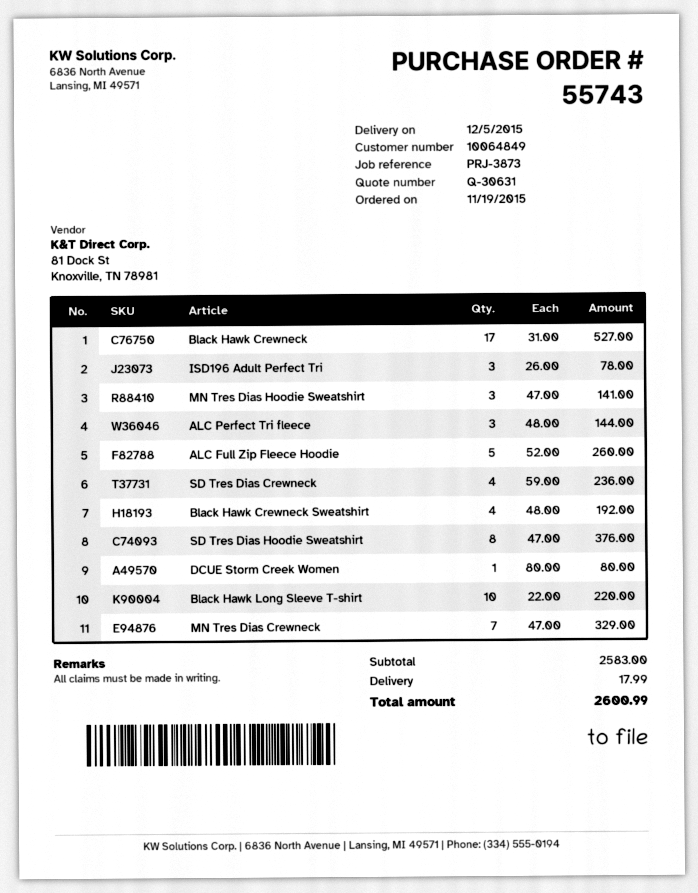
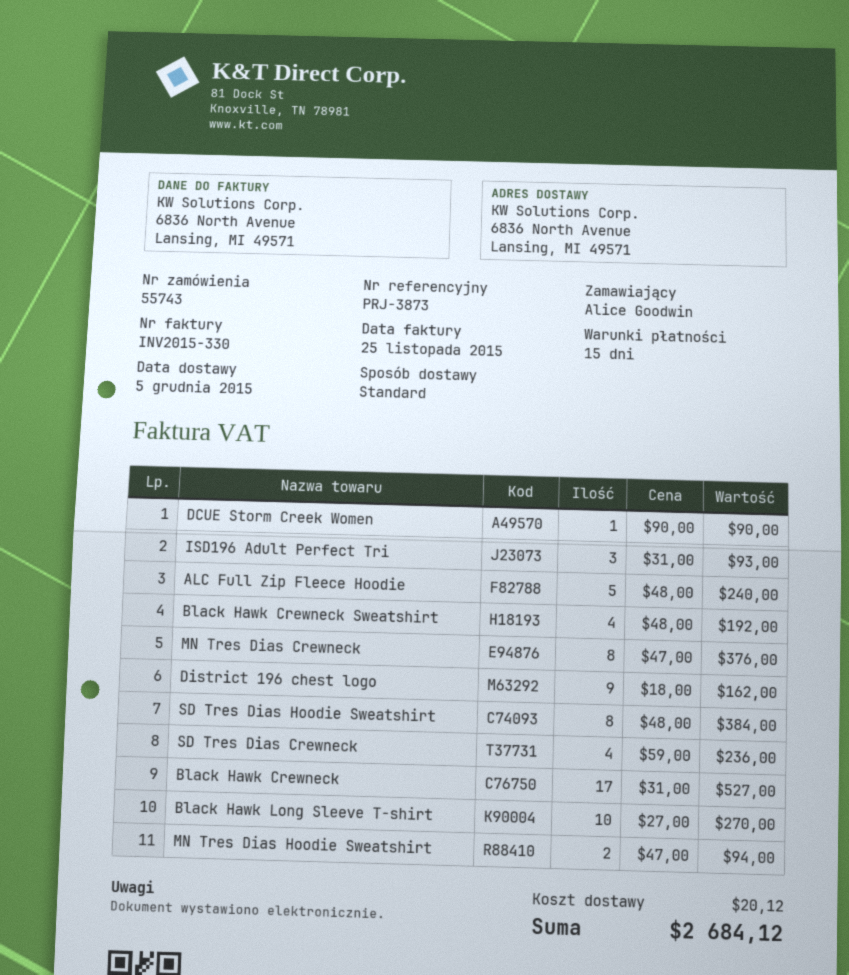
ISD196 Adult Perfect Tri: 3 x 26.00 = 78.00 -> 3 x 31.00 = 93.00
MN Tres Dias Hoodie Sweatshirt: 3 x 47.00 = 141.00 -> 2 x 47.00 = 94.00
ALC Perfect Tri fleece: 3 x 48.00 = 144.00 -> none
ALC Full Zip Fleece Hoodie: 5 x 52.00 = 260.00 -> 5 x 48.00 = 240.00
SD Tres Dias Hoodie Sweatshirt: 8 x 47.00 = 376.00 -> 8 x 48.00 = 384.00
DCUE Storm Creek Women: 1 x 80.00 = 80.00 -> 1 x 90.00 = 90.00
Black Hawk Long Sleeve T-shirt: 10 x 22.00 = 220.00 -> 10 x 27.00 = 270.00
MN Tres Dias Crewneck: 7 x 47.00 = 329.00 -> 8 x 47.00 = 376.00
District 196 chest logo: none -> 9 x 18.00 = 162.00
shipping: 17.99 -> 20.12
total: 2600.99 -> 2684.12

